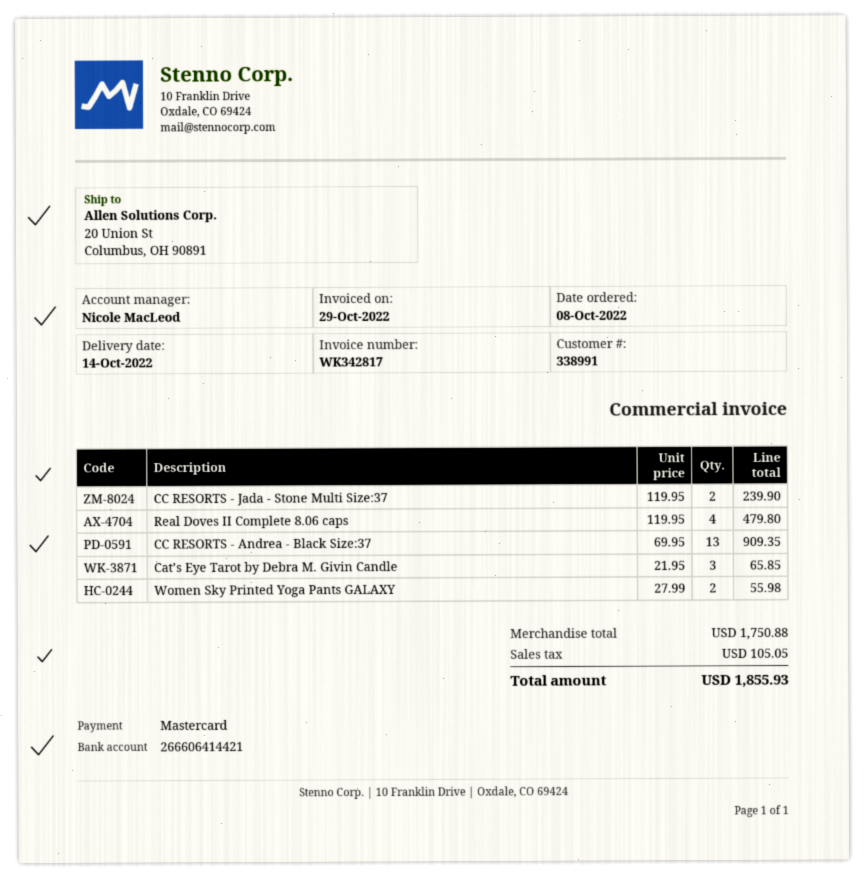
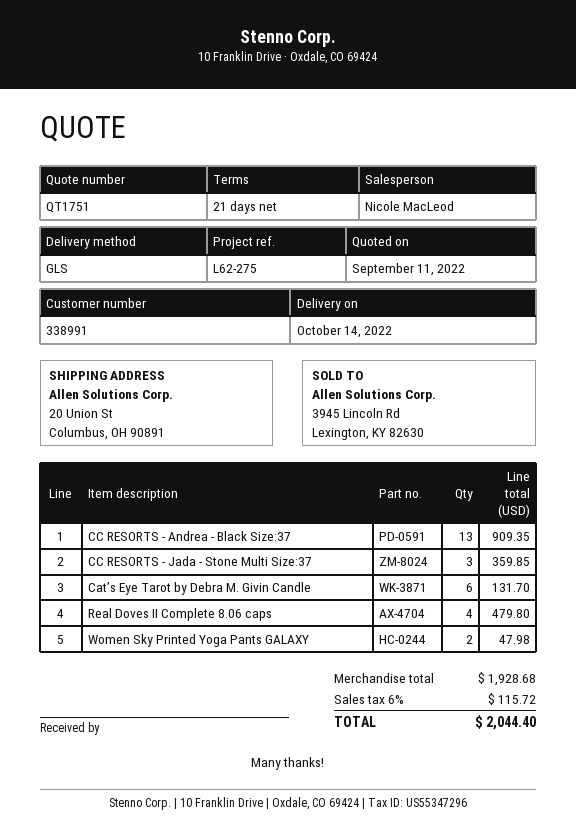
CC RESORTS - Jada - Stone Multi Size:37: 2 for 239.90 -> 3 for 359.85
Cat’s Eye Tarot by Debra M. Givin Candle: 3 for 65.85 -> 6 for 131.70
Women Sky Printed Yoga Pants GALAXY: 2 for 55.98 -> 2 for 47.98
subtotal: 1750.88 -> 1928.68
tax: 105.05 -> 115.72
total: 1855.93 -> 2044.40

